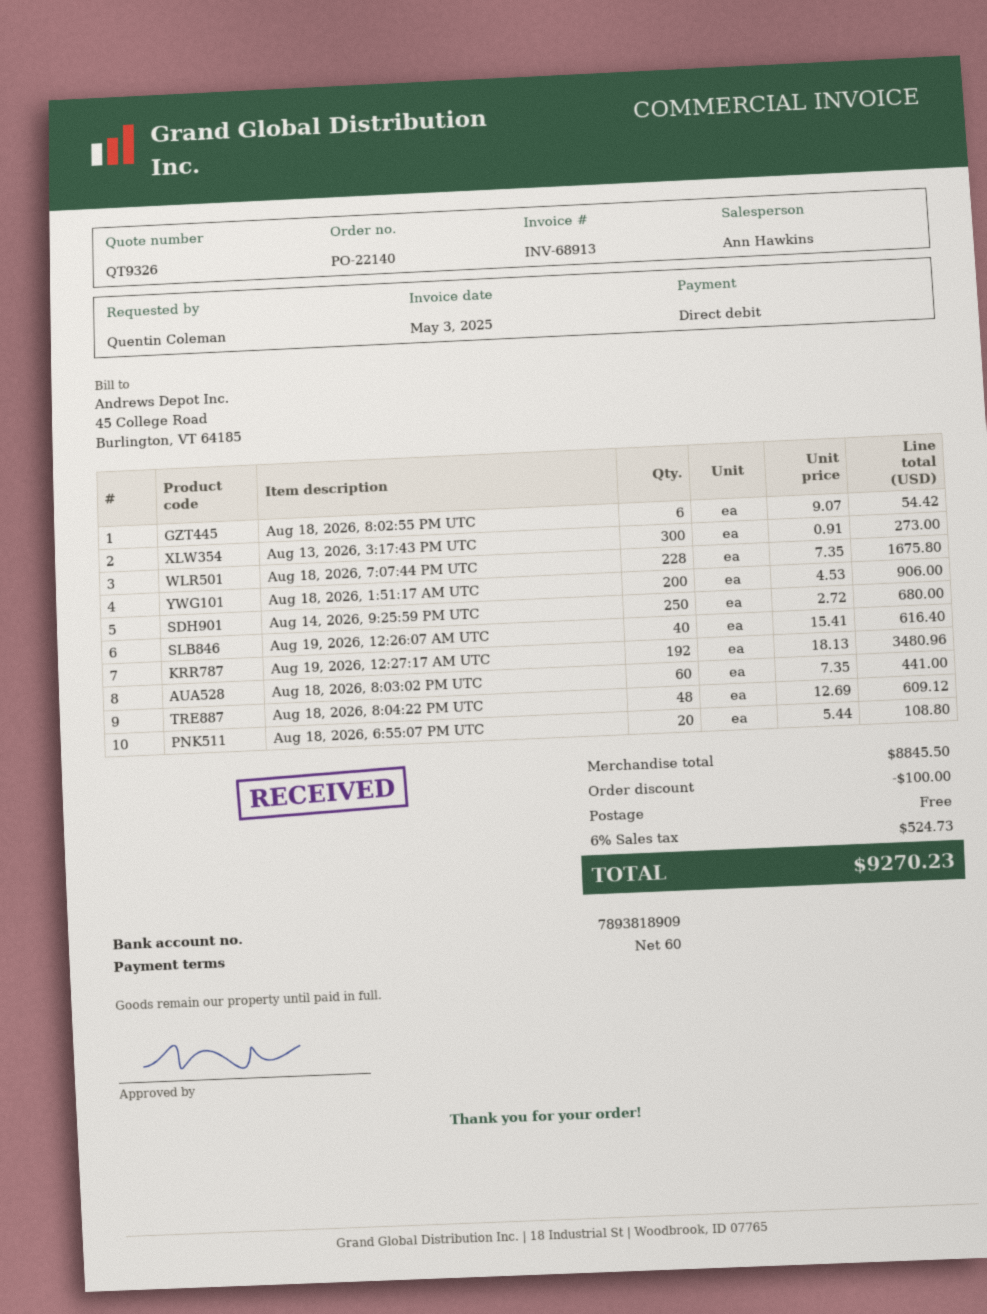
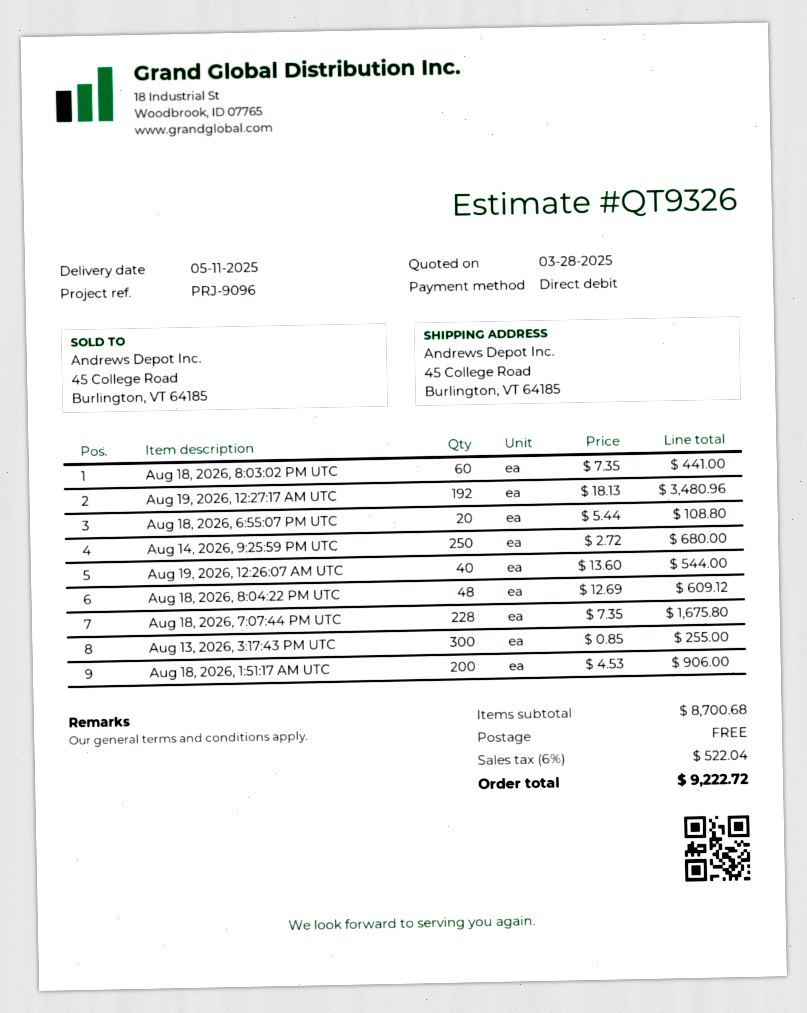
Aug 18, 2026, 8:02:55 PM UTC: 6 x 9.07 = 54.42 -> none
Aug 13, 2026, 3:17:43 PM UTC: 300 x 0.91 = 273.00 -> 300 x 0.85 = 255.00
Aug 19, 2026, 12:26:07 AM UTC: 40 x 15.41 = 616.40 -> 40 x 13.60 = 544.00
subtotal: 8845.50 -> 8700.68
discount: 100.00 -> none
tax: 6% = 524.73 -> 6% = 522.04
total: 9270.23 -> 9222.72

